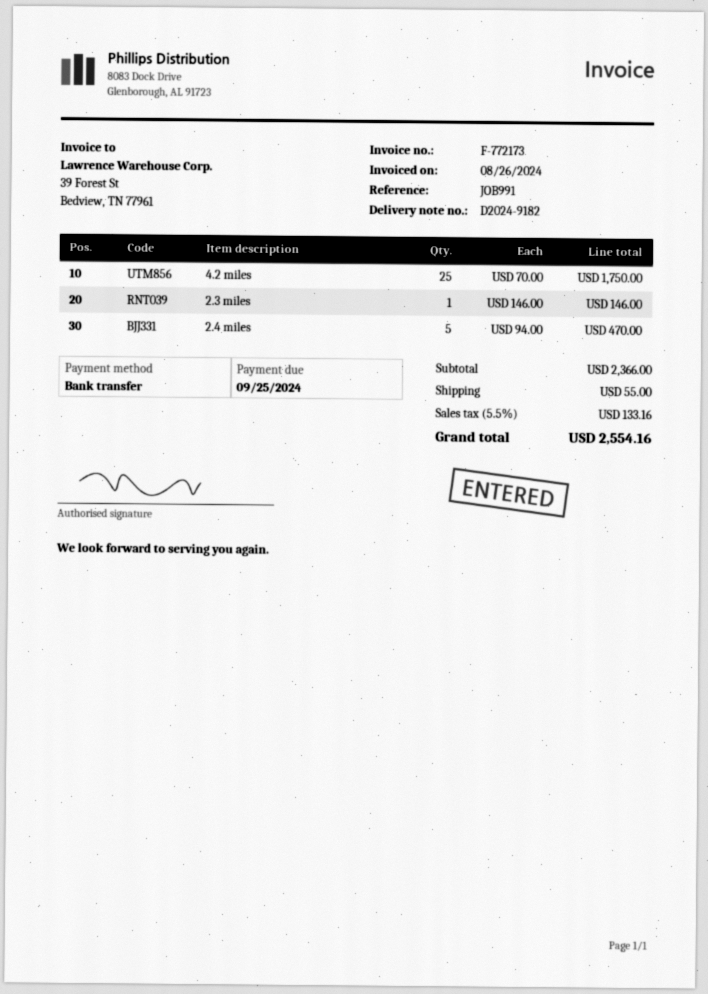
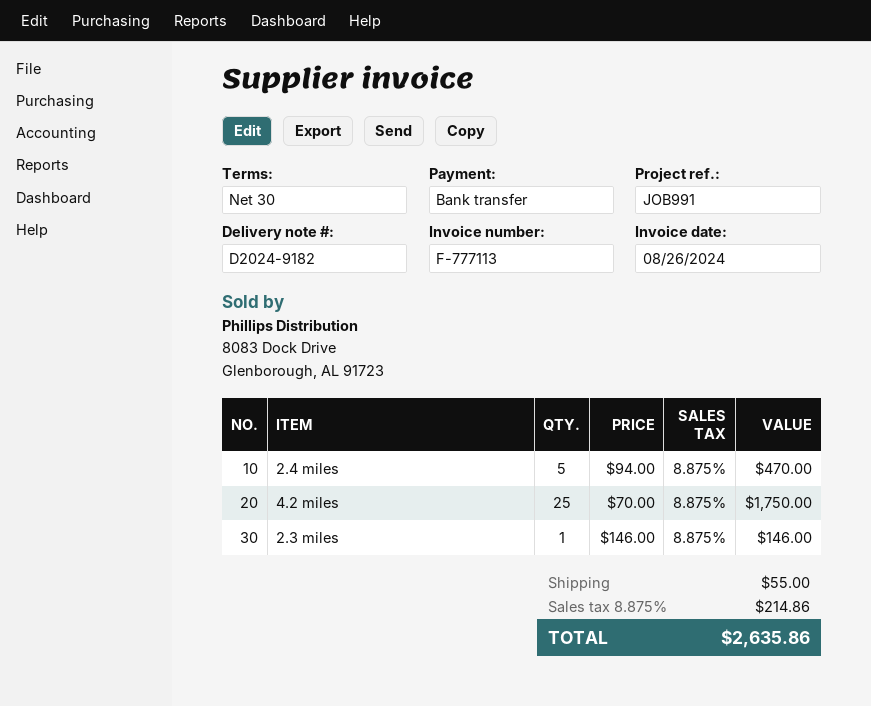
invoice number: F-772173 -> F-777113
tax: 5.5% = 133.16 -> 8.875% = 214.86
total: 2554.16 -> 2635.86

